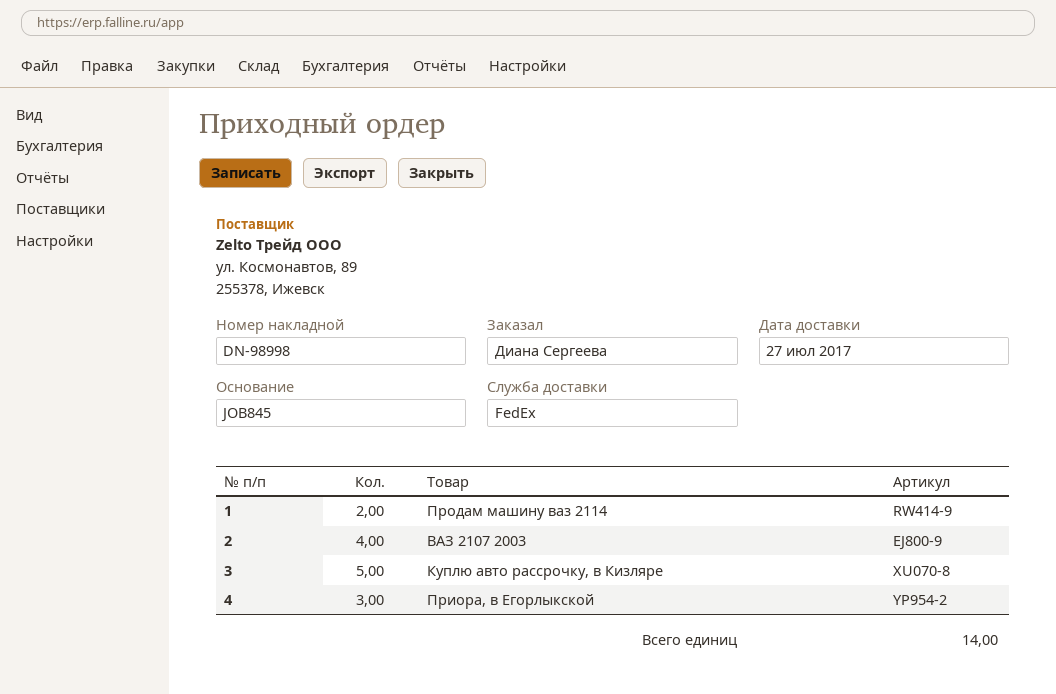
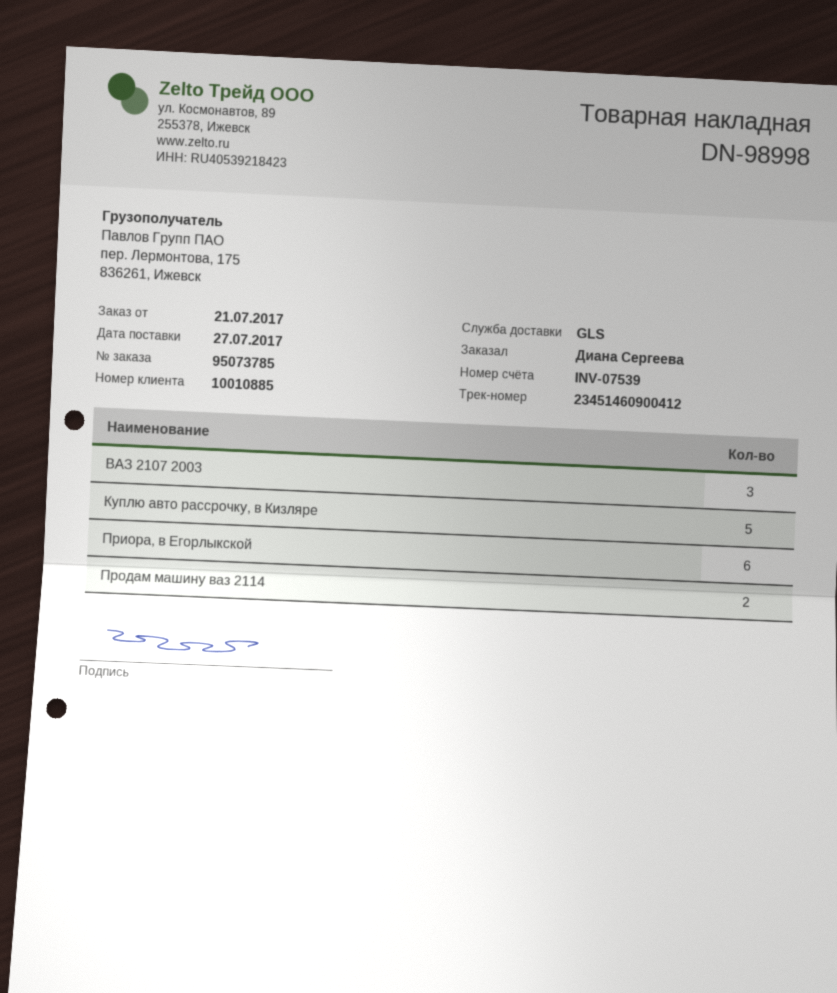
shipping method: FedEx -> GLS
ВАЗ 2107 2003: 4 -> 3
Приора, в Егорлыкской: 3 -> 6

